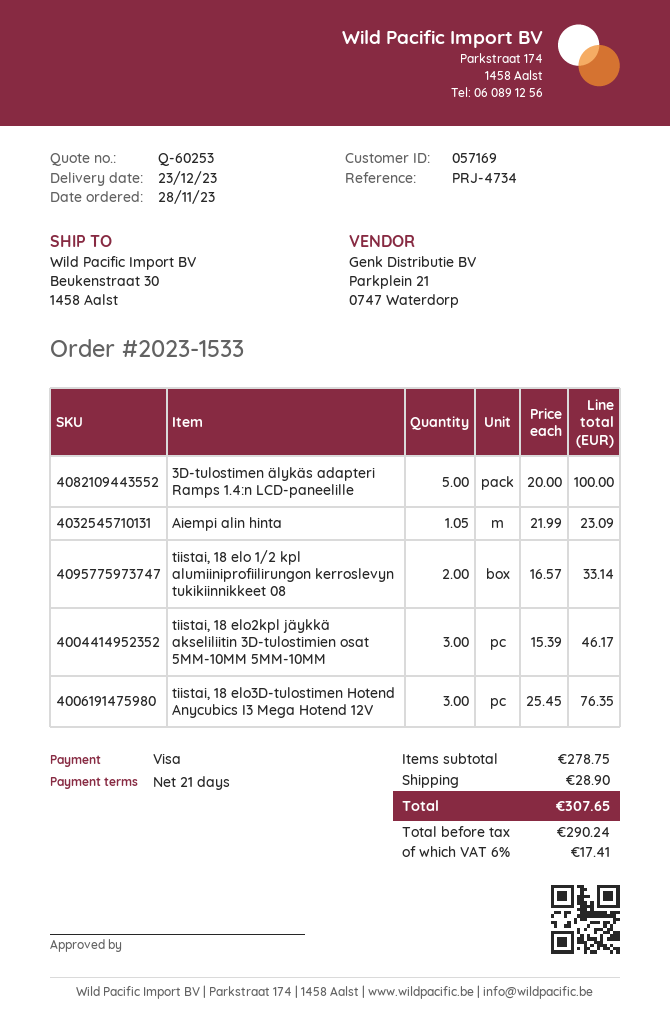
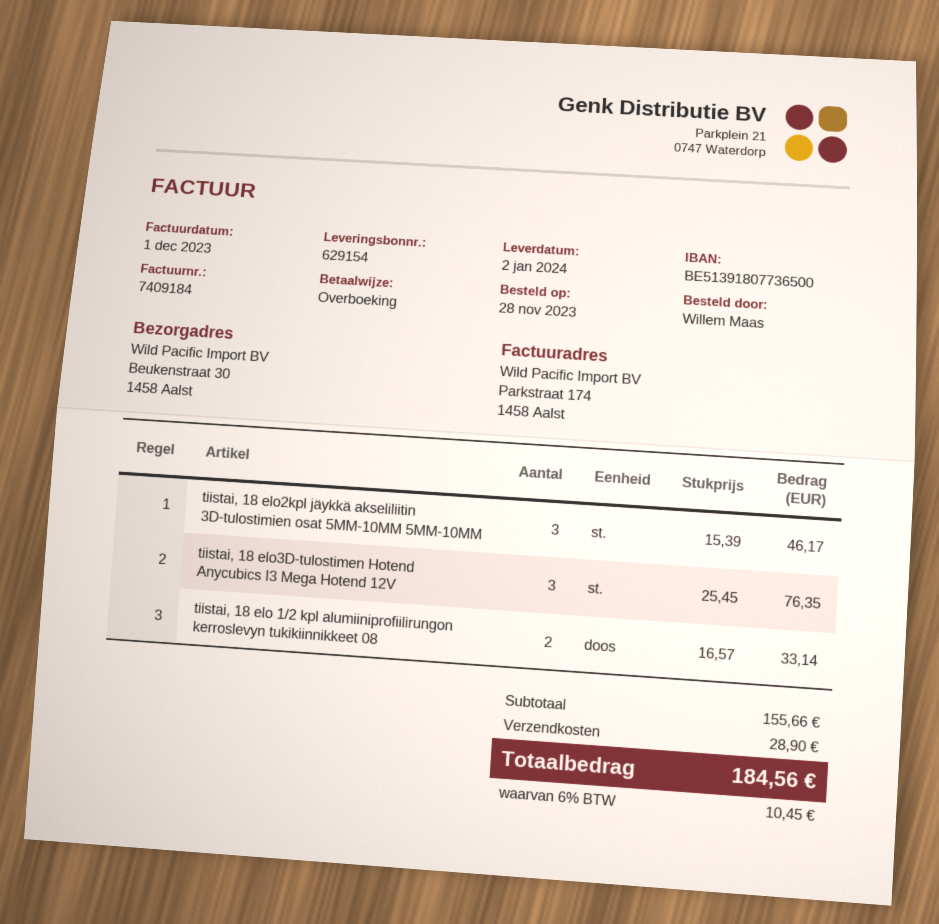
delivery date: 2023-12-23 -> 2024-01-02
payment method: Visa -> bank transfer
3D-tulostimen älykäs adapteri Ramps 1.4:n LCD-paneelille: 5 x 20.00 = 100.00 -> none
Aiempi alin hinta: 1.05 x 21.99 = 23.09 -> none
subtotal: 278.75 -> 155.66
tax: 6% = 17.41 -> 6% = 10.45
total: 307.65 -> 184.56

